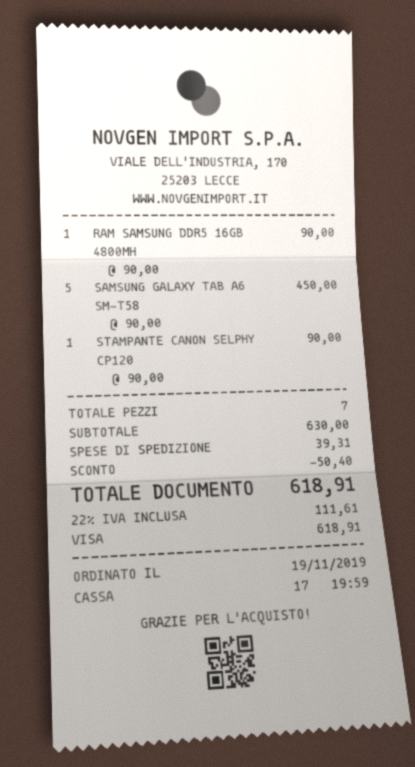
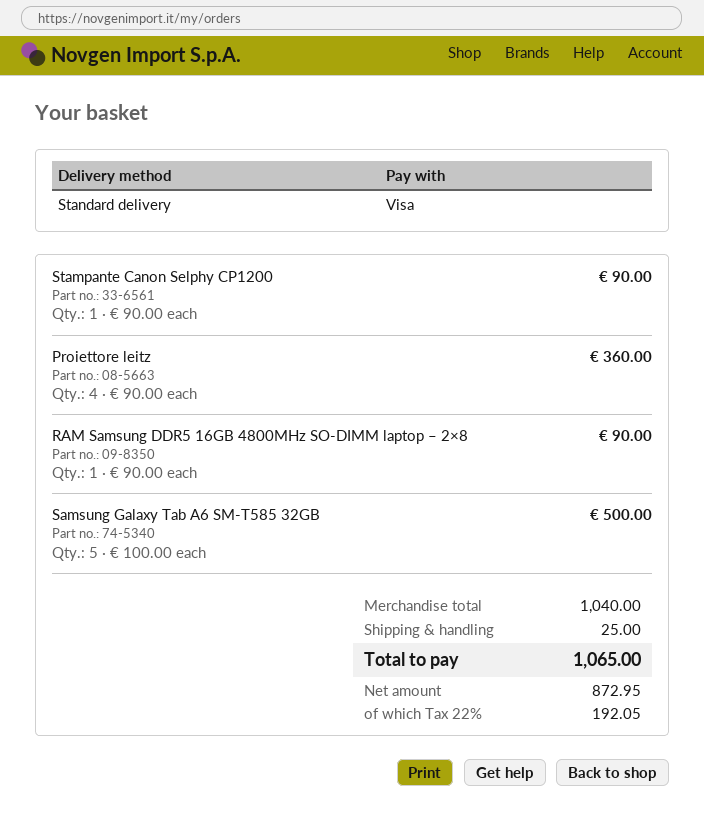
SAMSUNG GALAXY TAB A6 SM-T58: 5 x 90.00 = 450.00 -> 5 x 100.00 = 500.00
Proiettore leitz: none -> 4 x 90.00 = 360.00
subtotal: 630.00 -> 1040.00
discount: 50.40 -> none
shipping: 39.31 -> 25.00
tax: 22% = 111.61 -> 22% = 192.05
total: 618.91 -> 1065.00

